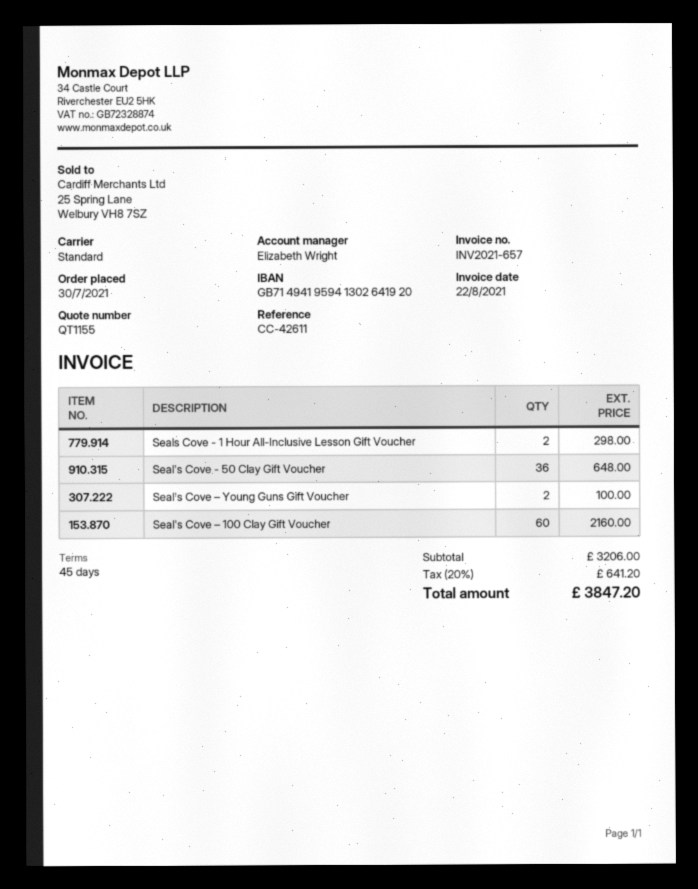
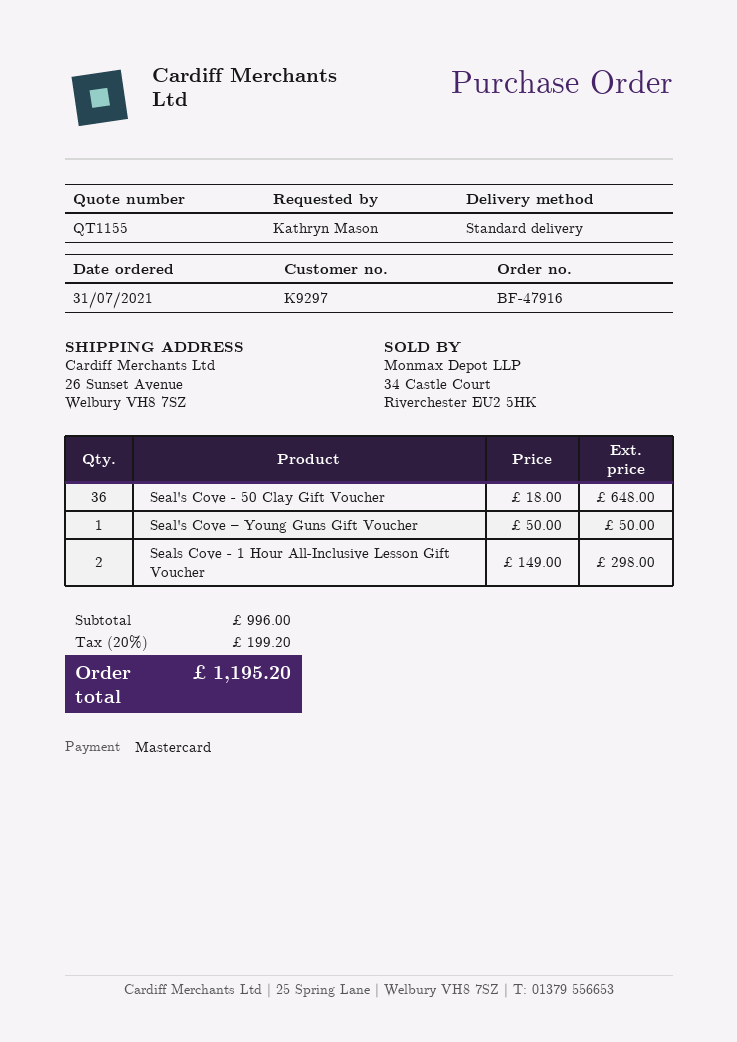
order date: 2021-07-30 -> 2021-07-31
Seal's Cove – Young Guns Gift Voucher: 2 for 100.00 -> 1 for 50.00
Seal's Cove – 100 Clay Gift Voucher: 60 for 2160.00 -> none
subtotal: 3206.00 -> 996.00
tax: 20% = 641.20 -> 20% = 199.20
total: 3847.20 -> 1195.20

